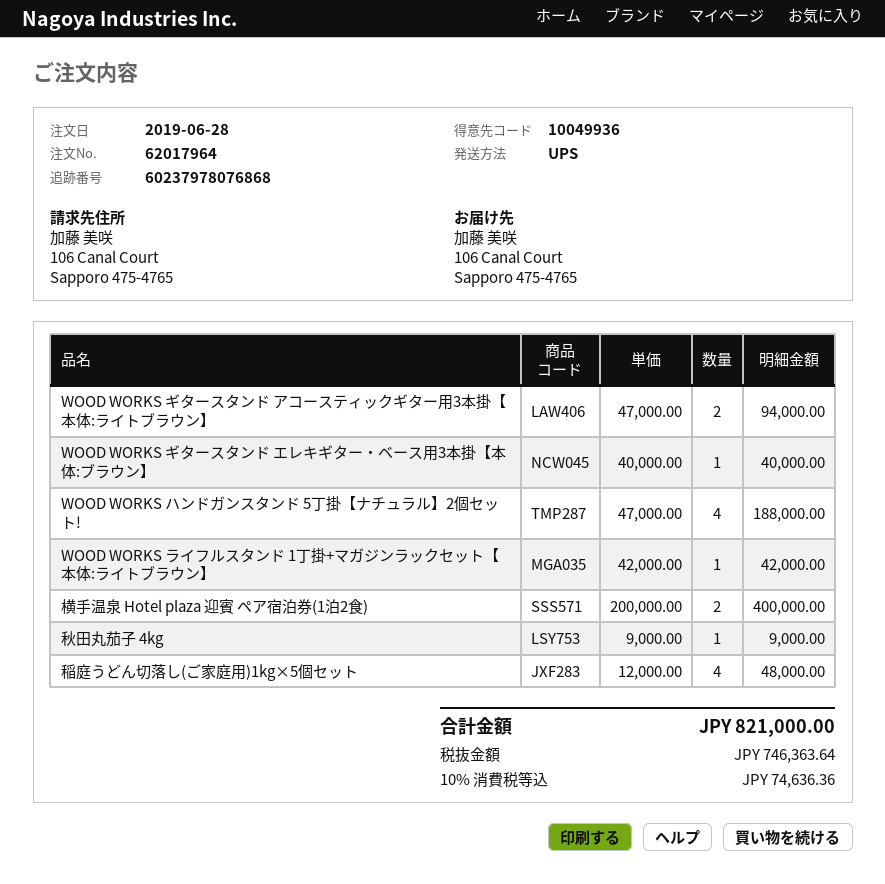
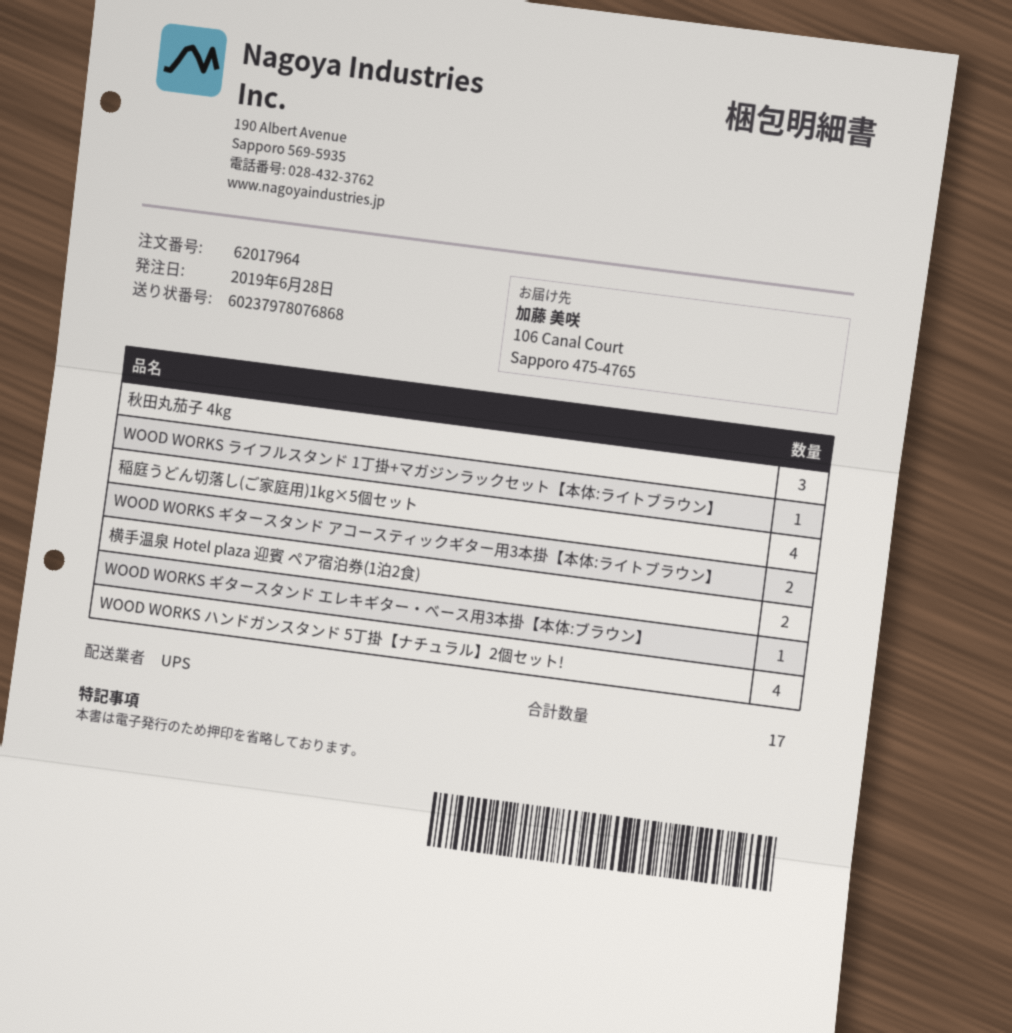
秋田丸茄子 4kg: 1 -> 3

